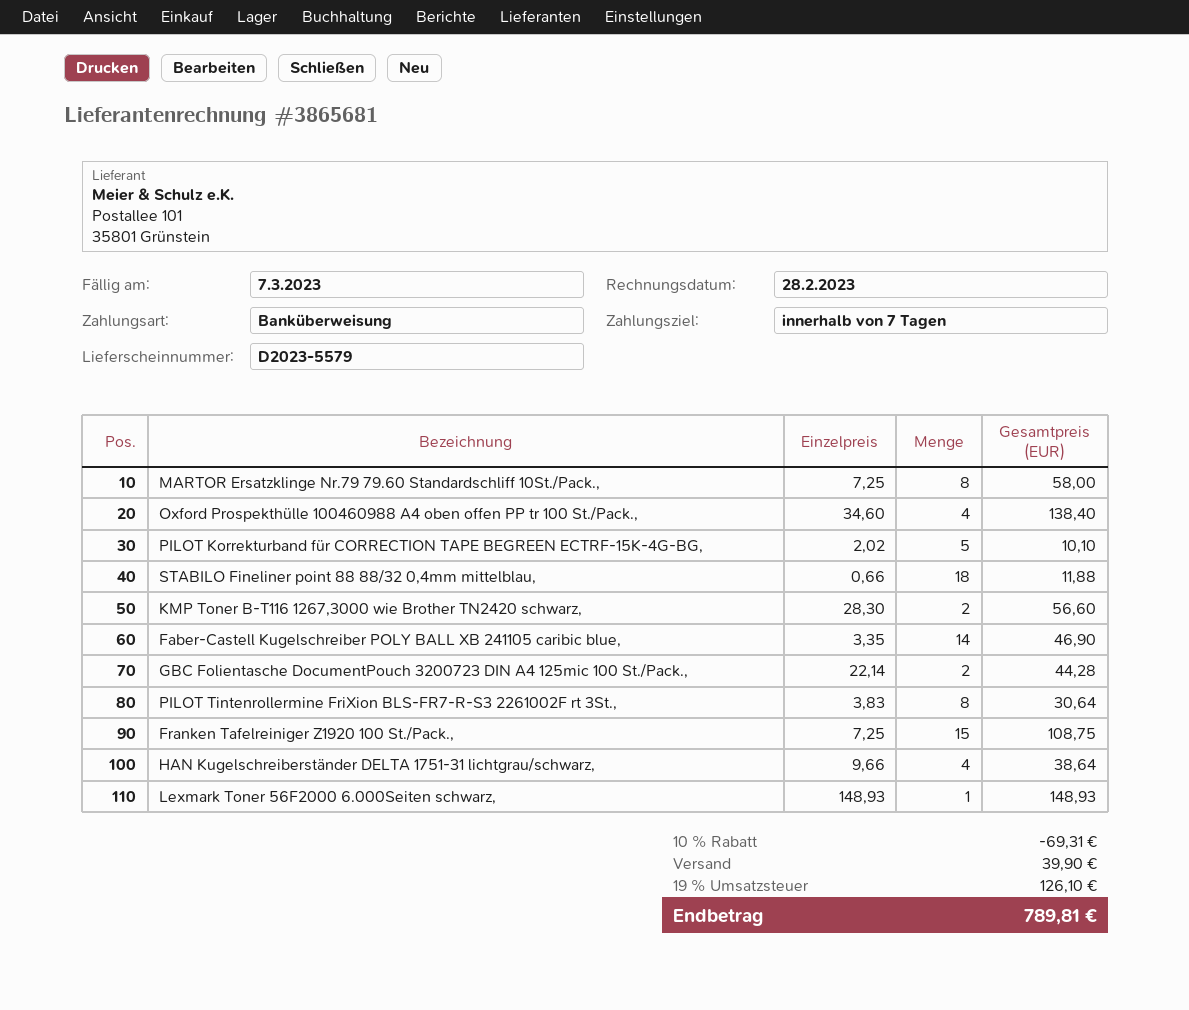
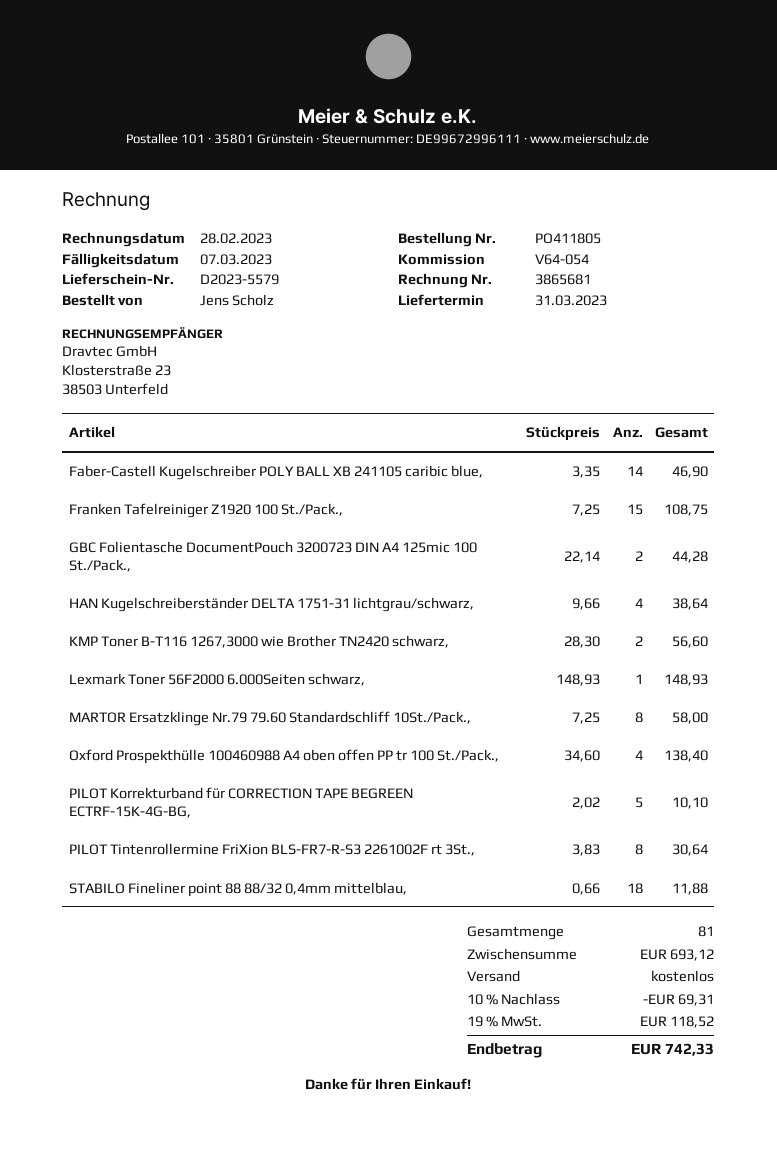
shipping: 39.90 -> 0.00
tax: 19% = 126.10 -> 19% = 118.52
total: 789.81 -> 742.33

